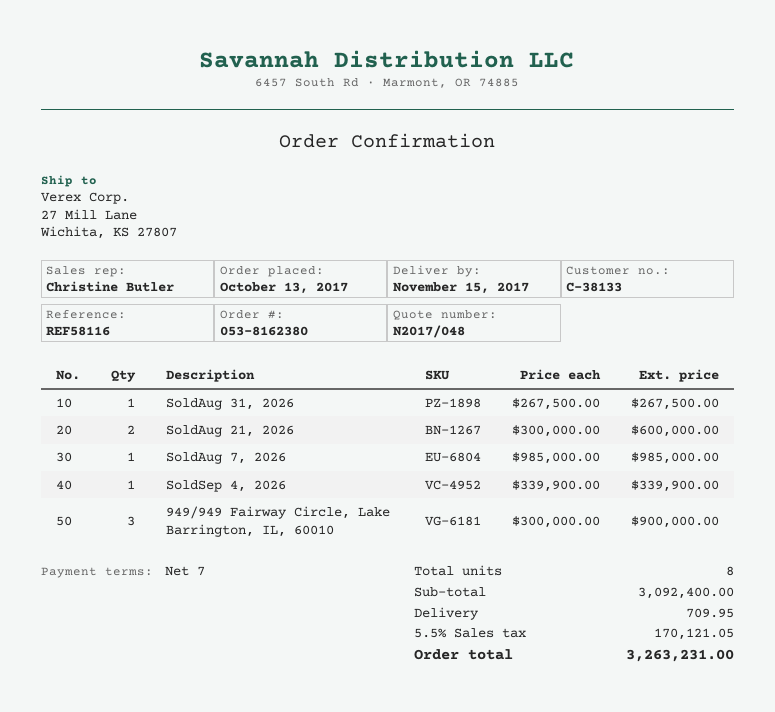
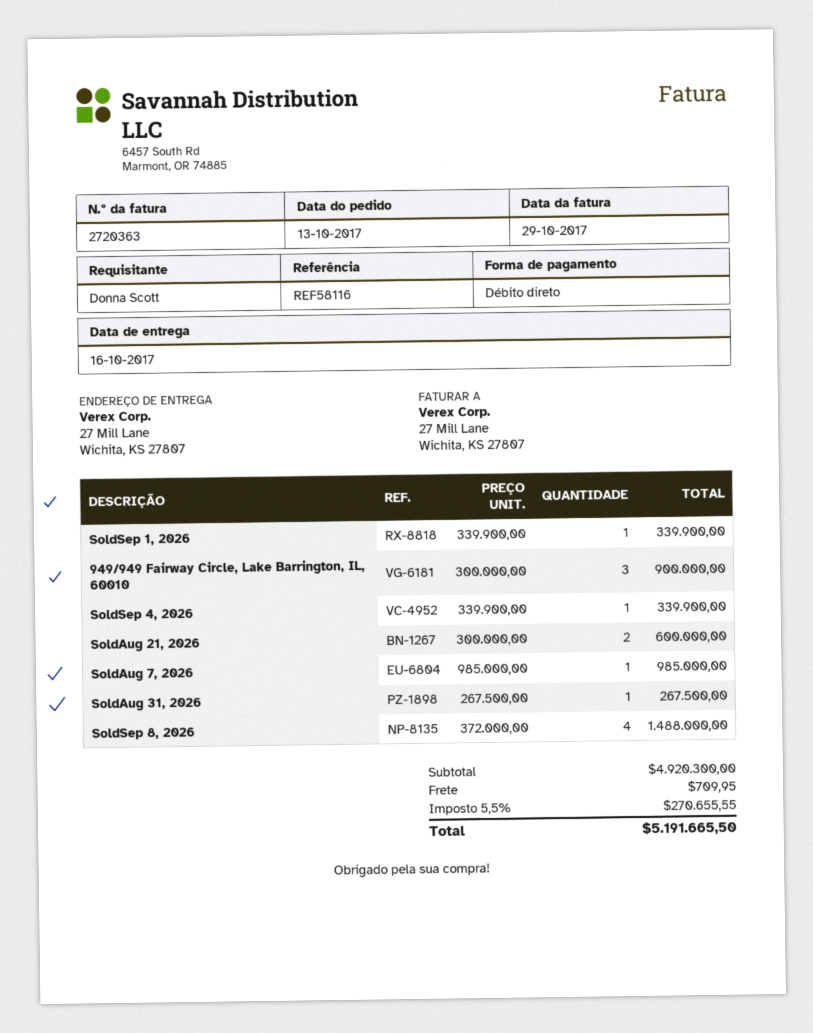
delivery date: 2017-11-15 -> 2017-10-16
SoldSep 1, 2026: none -> 1 x 339900.00 = 339900.00
SoldSep 8, 2026: none -> 4 x 372000.00 = 1488000.00
subtotal: 3092400.00 -> 4920300.00
tax: 5.5% = 170121.05 -> 5.5% = 270655.55
total: 3263231.00 -> 5191665.50

